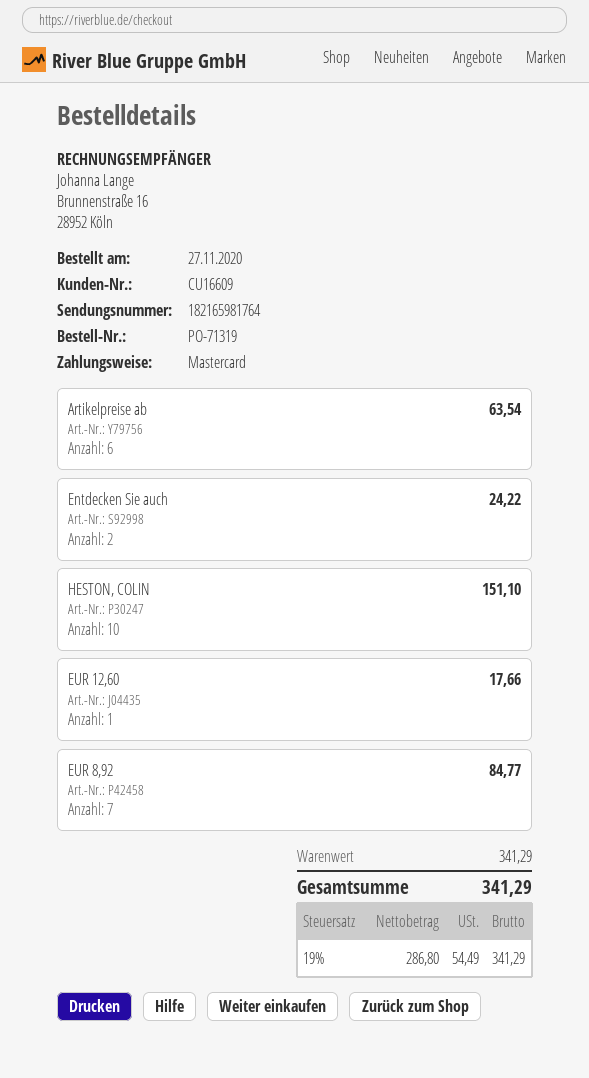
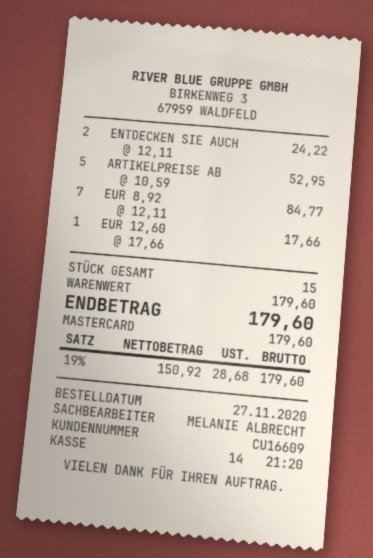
Artikelpreise ab: 6 for 63.54 -> 5 for 52.95
HESTON, COLIN: 10 for 151.10 -> none
subtotal: 341.29 -> 179.60
net: 286.80 -> 150.92
tax: 19% = 54.49 -> 19% = 28.68
total: 341.29 -> 179.60

